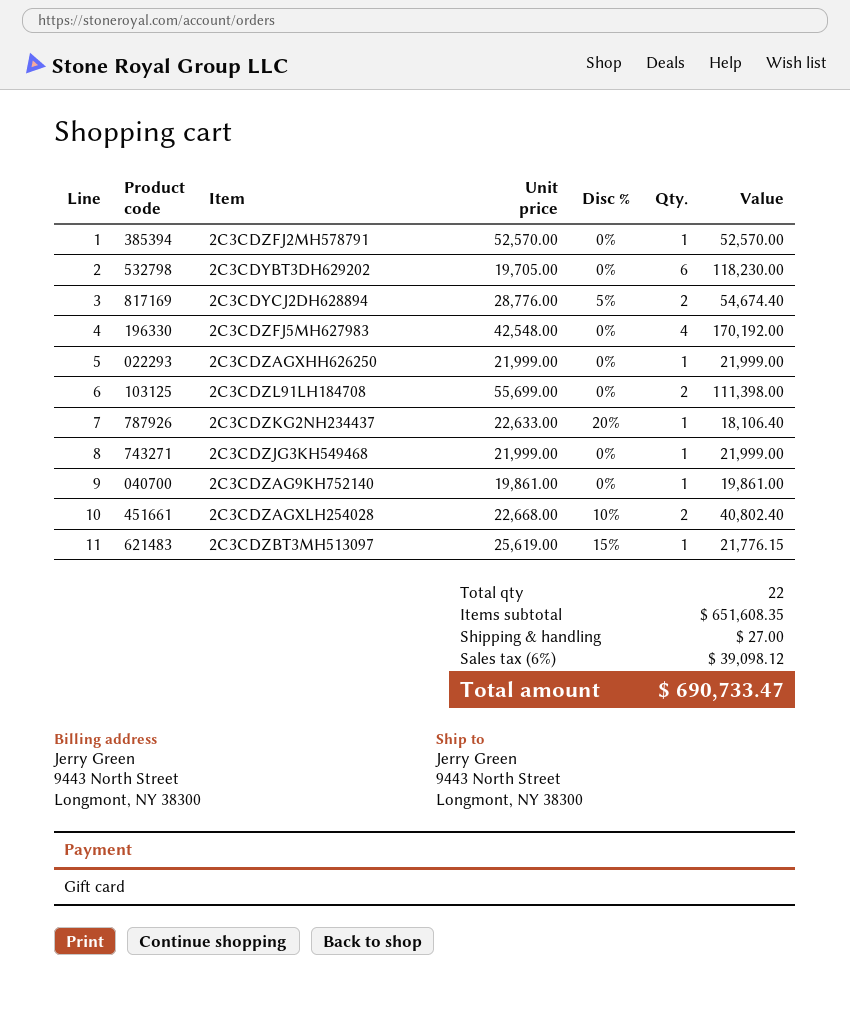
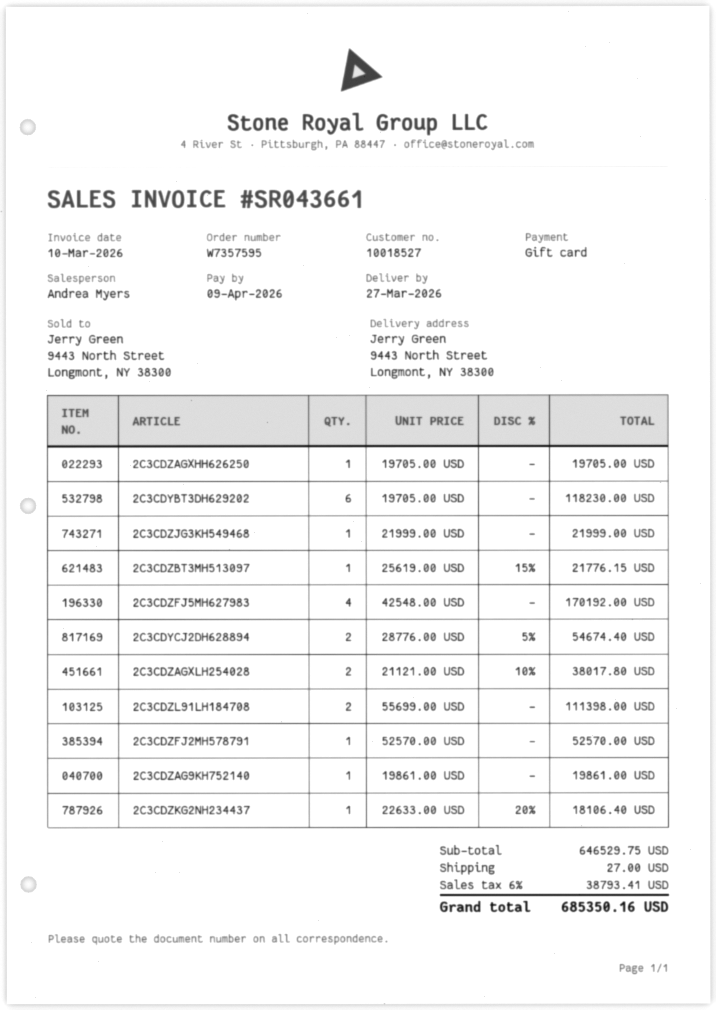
2C3CDZAGXHH626250: 1 x 21999.00 = 21999.00 -> 1 x 19705.00 = 19705.00
2C3CDZAGXLH254028: 2 x 22668.00 - 10% = 40802.40 -> 2 x 21121.00 - 10% = 38017.80
subtotal: 651608.35 -> 646529.75
tax: 6% = 39098.12 -> 6% = 38793.41
total: 690733.47 -> 685350.16

